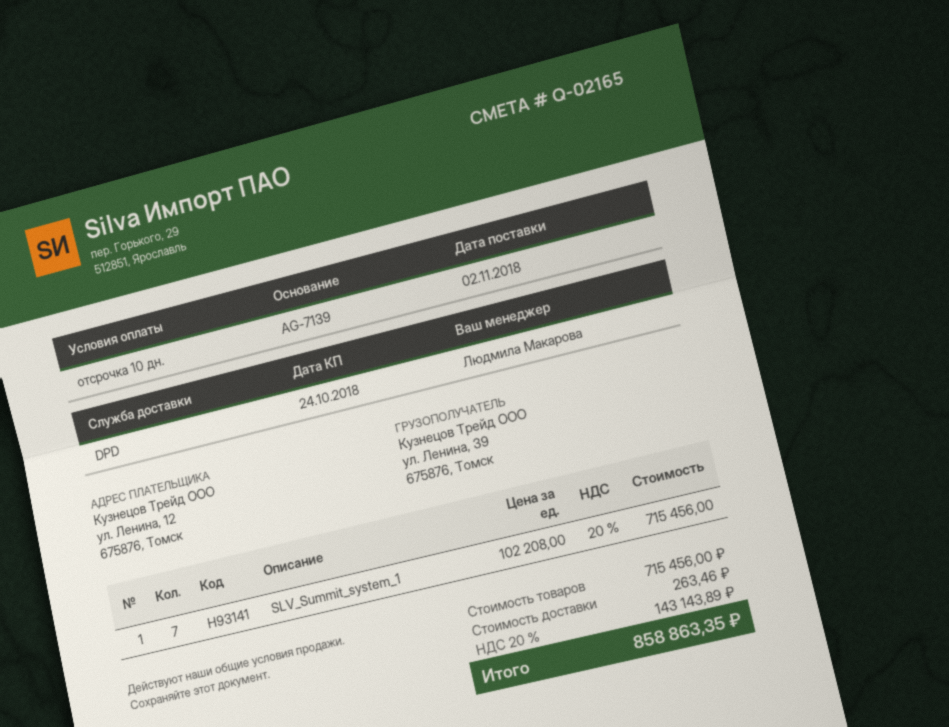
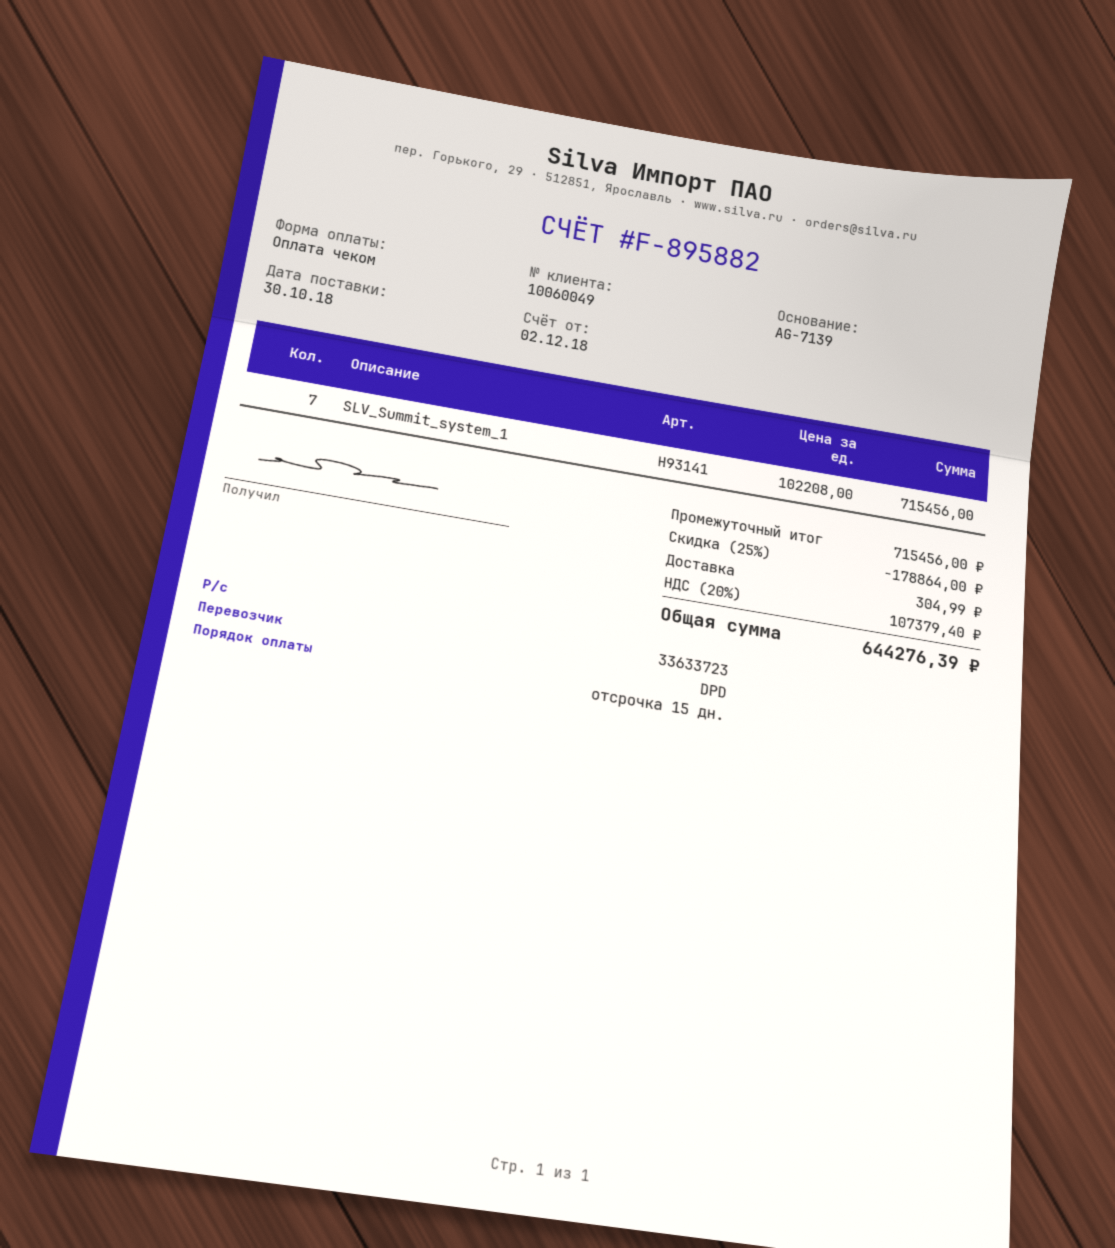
delivery date: 2018-11-02 -> 2018-10-30
payment terms: 10 days -> 15 days
discount: none -> 25% = 178864.00
shipping: 263.46 -> 304.99
tax: 20% = 143143.89 -> 20% = 107379.40
total: 858863.35 -> 644276.39

